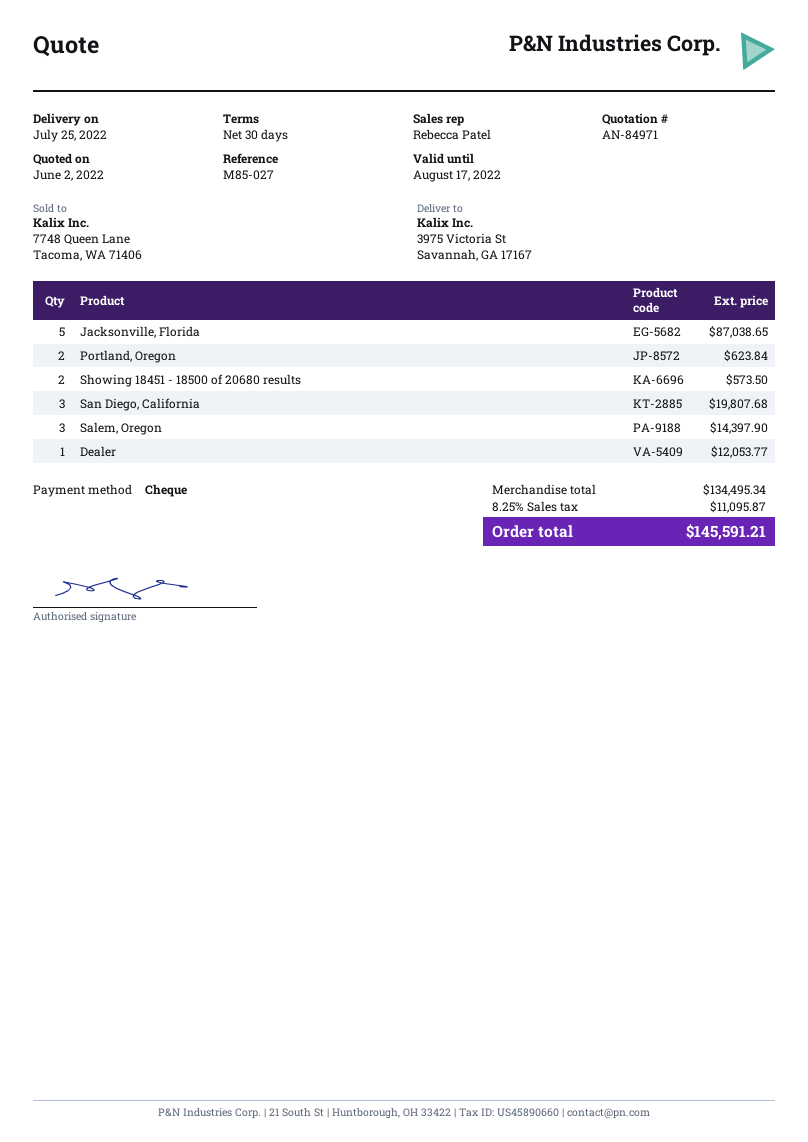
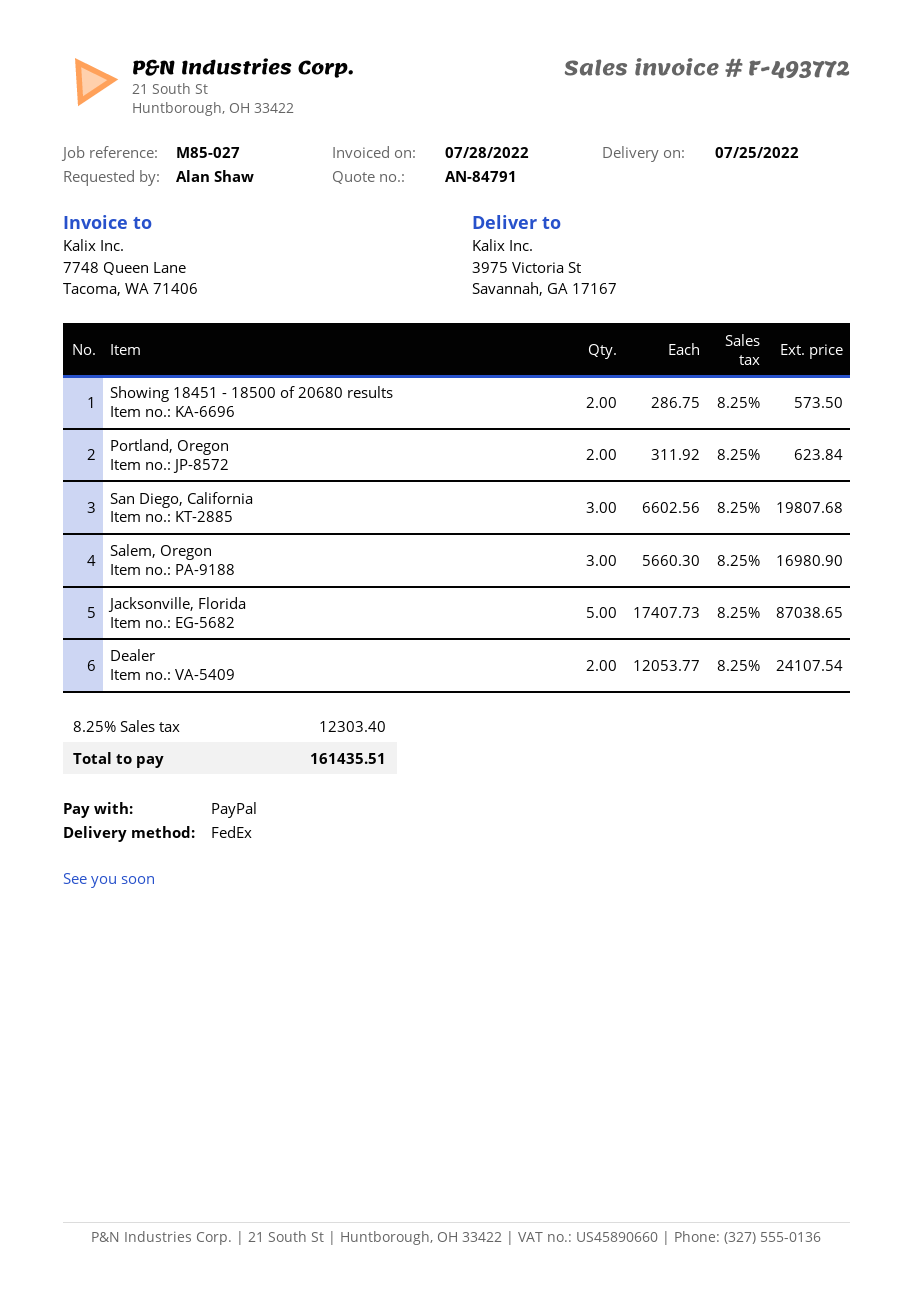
quote number: AN-84971 -> AN-84791
payment method: cheque -> PayPal
Salem, Oregon: 3 for 14397.90 -> 3 for 16980.90
Dealer: 1 for 12053.77 -> 2 for 24107.54
tax: 8.25% = 11095.87 -> 8.25% = 12303.40
total: 145591.21 -> 161435.51

